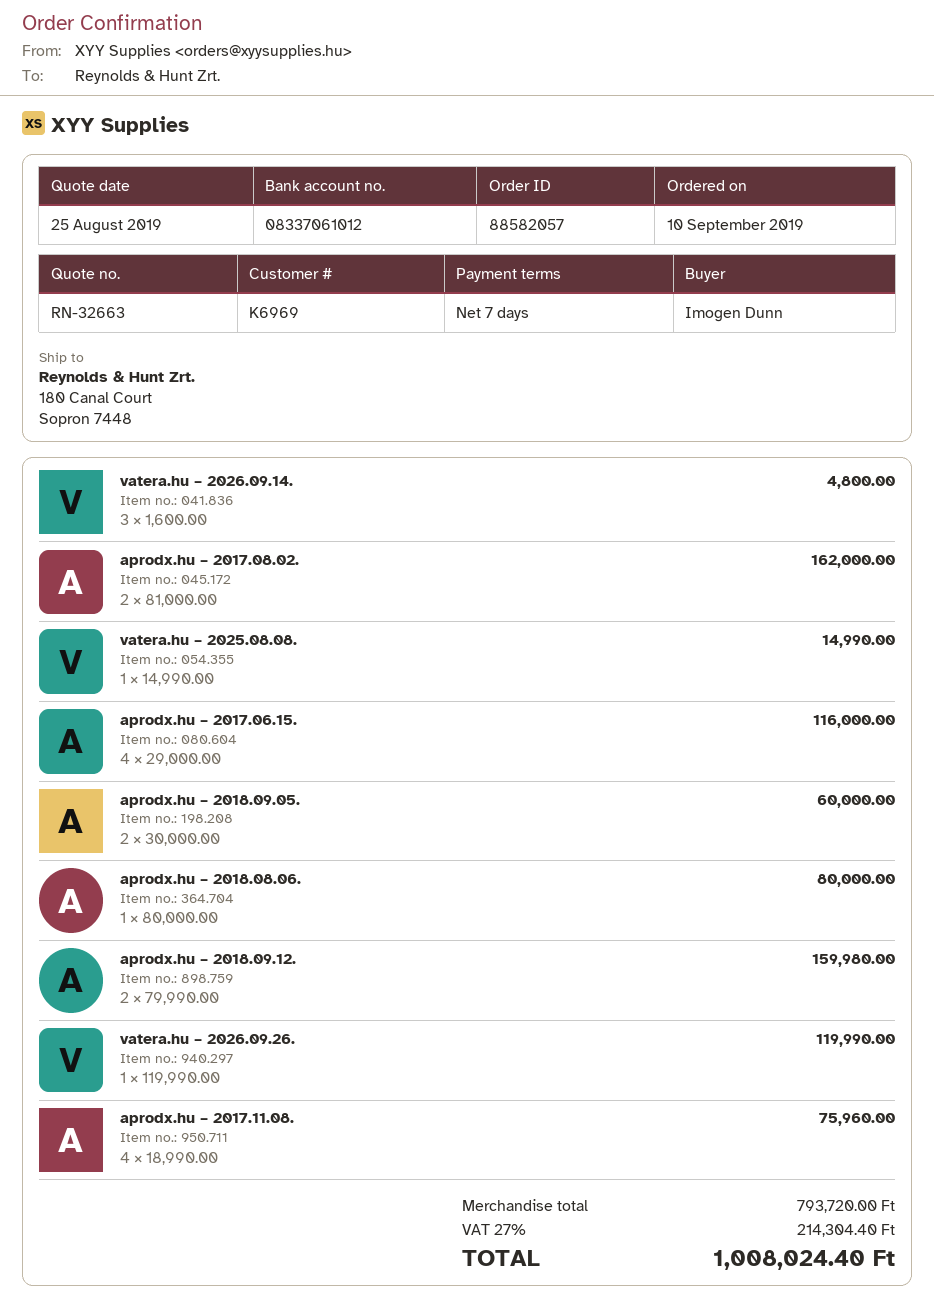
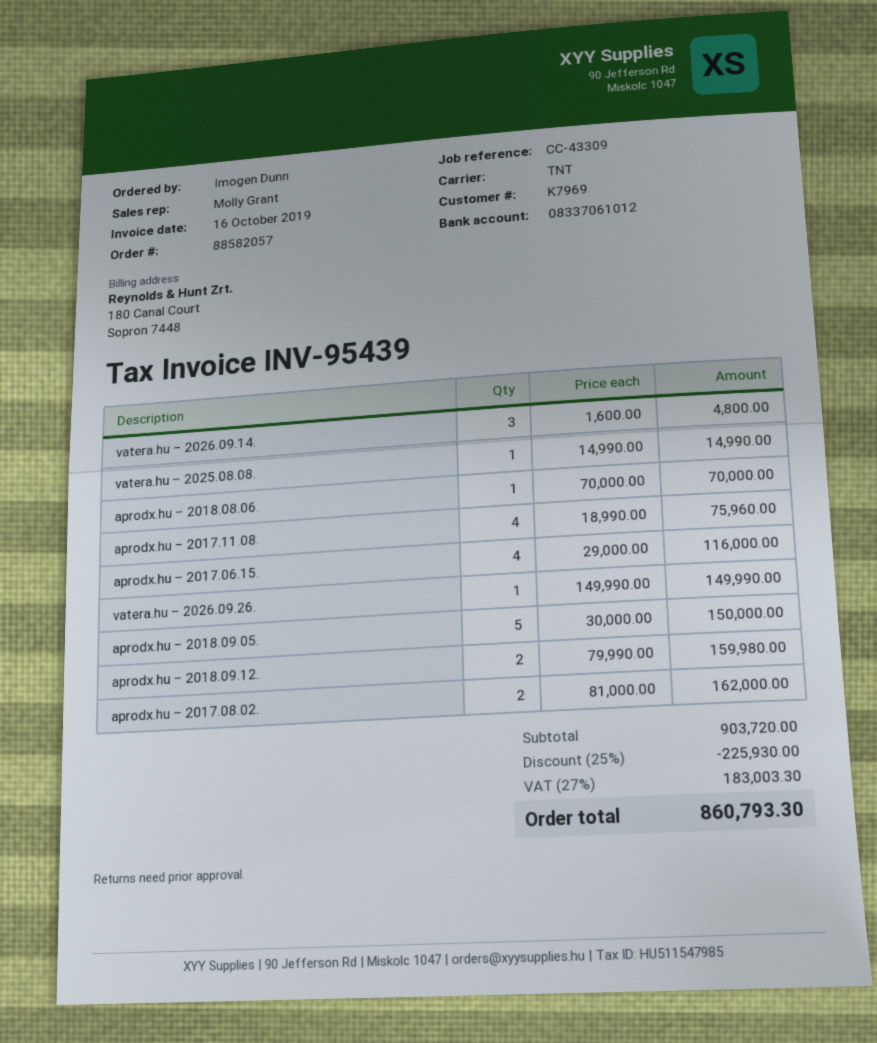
customer number: K6969 -> K7969
aprodx.hu – 2018.09.05.: 2 x 30000.00 = 60000.00 -> 5 x 30000.00 = 150000.00
aprodx.hu – 2018.08.06.: 1 x 80000.00 = 80000.00 -> 1 x 70000.00 = 70000.00
vatera.hu – 2026.09.26.: 1 x 119990.00 = 119990.00 -> 1 x 149990.00 = 149990.00
subtotal: 793720.00 -> 903720.00
discount: none -> 25% = 225930.00
tax: 27% = 214304.40 -> 27% = 183003.30
total: 1008024.40 -> 860793.30

